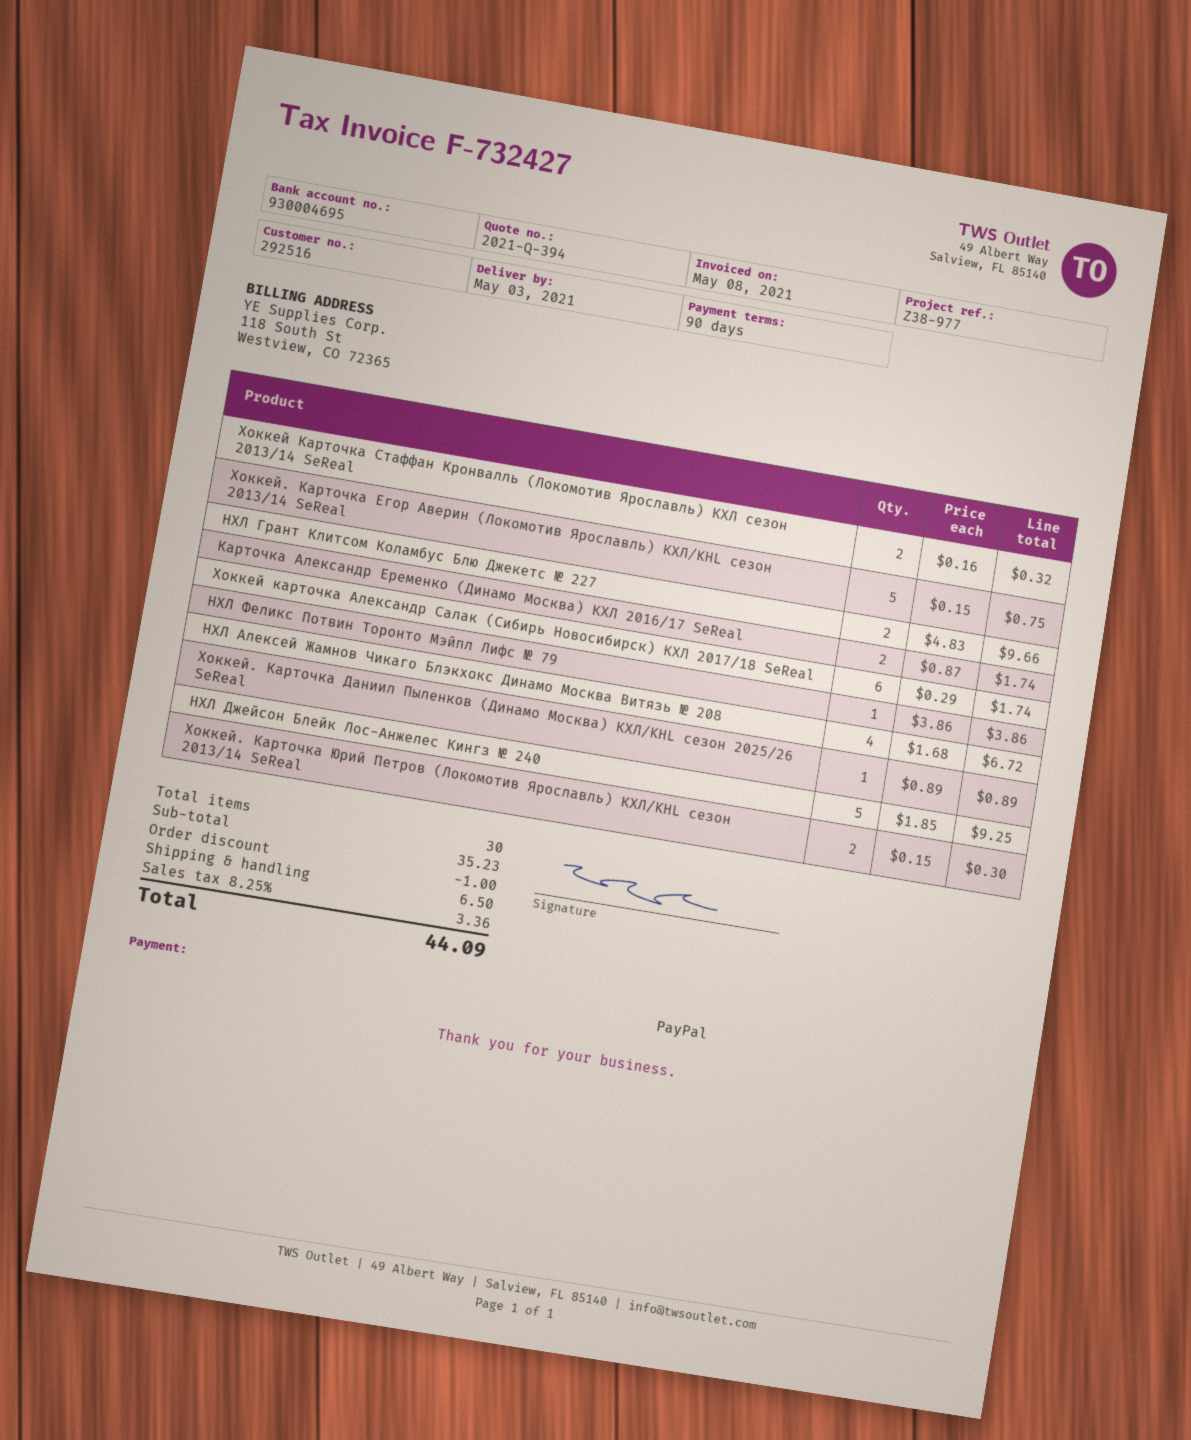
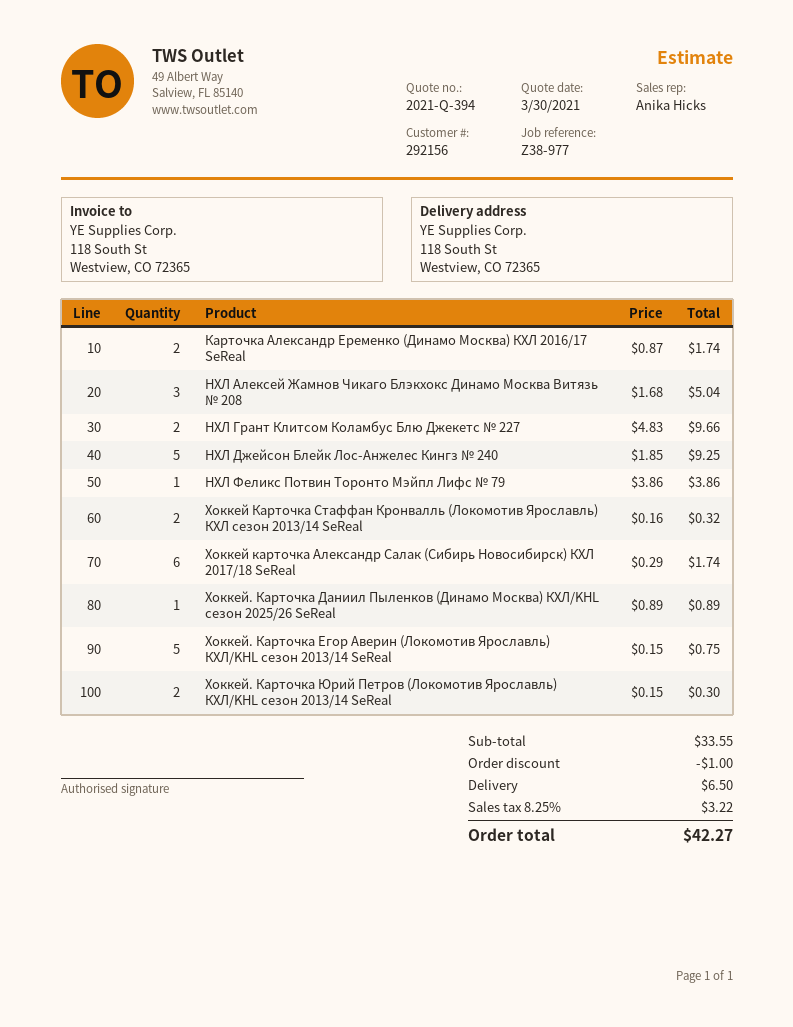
customer number: 292516 -> 292156
НХЛ Алексей Жамнов Чикаго Блэкхокс Динамо Москва Витязь № 208: 4 x 1.68 = 6.72 -> 3 x 1.68 = 5.04
subtotal: 35.23 -> 33.55
tax: 8.25% = 3.36 -> 8.25% = 3.22
total: 44.09 -> 42.27

